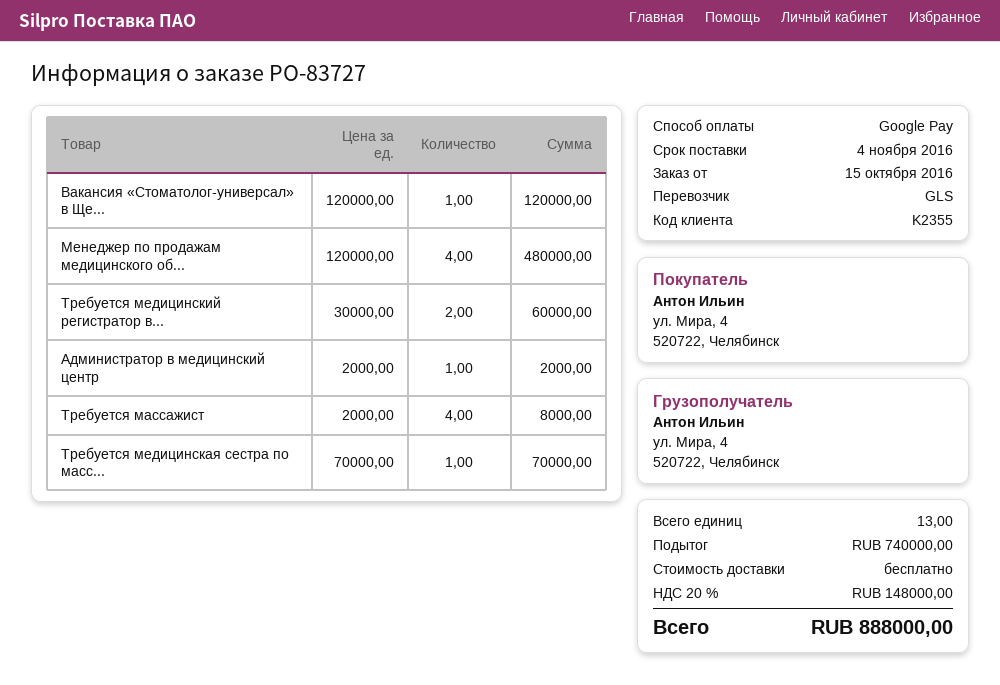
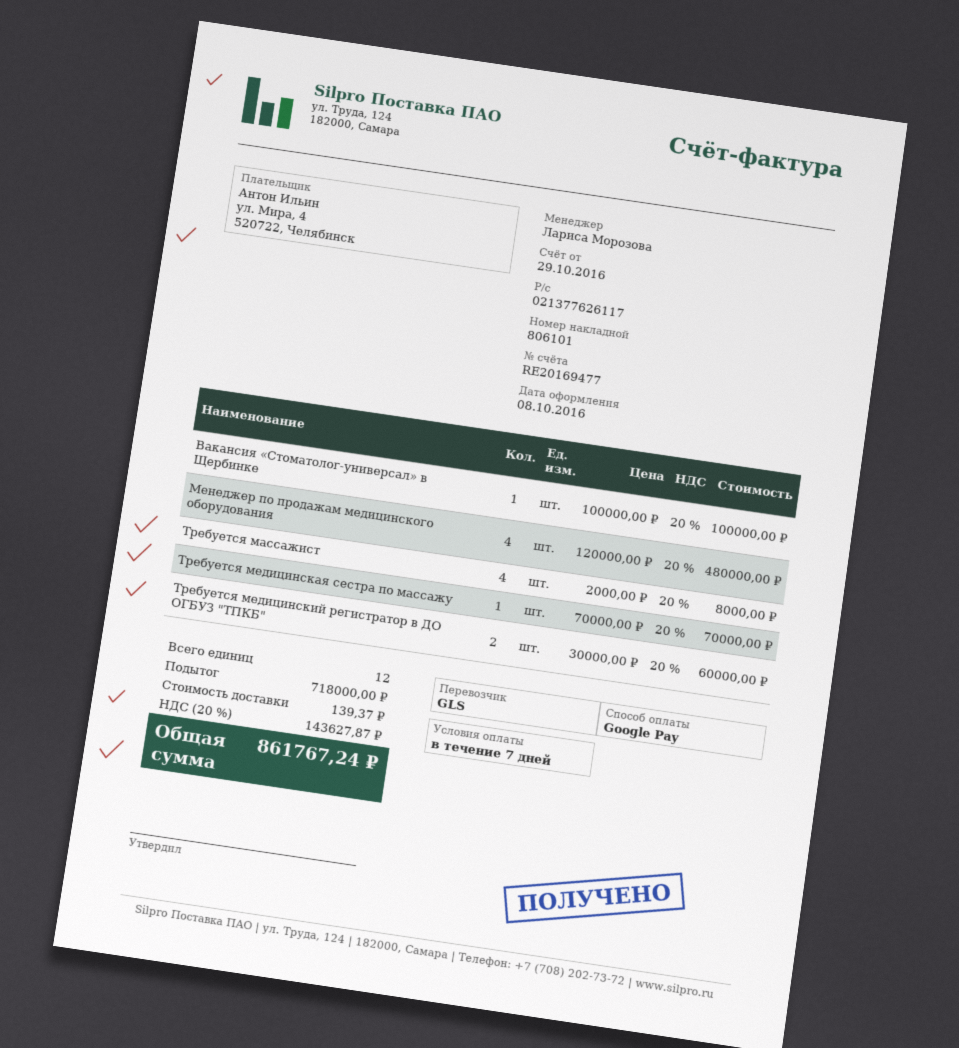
order date: 2016-10-15 -> 2016-10-08
Вакансия «Стоматолог-универсал» в Ще...: 1 x 120000.00 = 120000.00 -> 1 x 100000.00 = 100000.00
Администратор в медицинский центр: 1 x 2000.00 = 2000.00 -> none
total quantity: 13 -> 12
subtotal: 740000.00 -> 718000.00
shipping: 0.00 -> 139.37
tax: 20% = 148000.00 -> 20% = 143627.87
total: 888000.00 -> 861767.24

